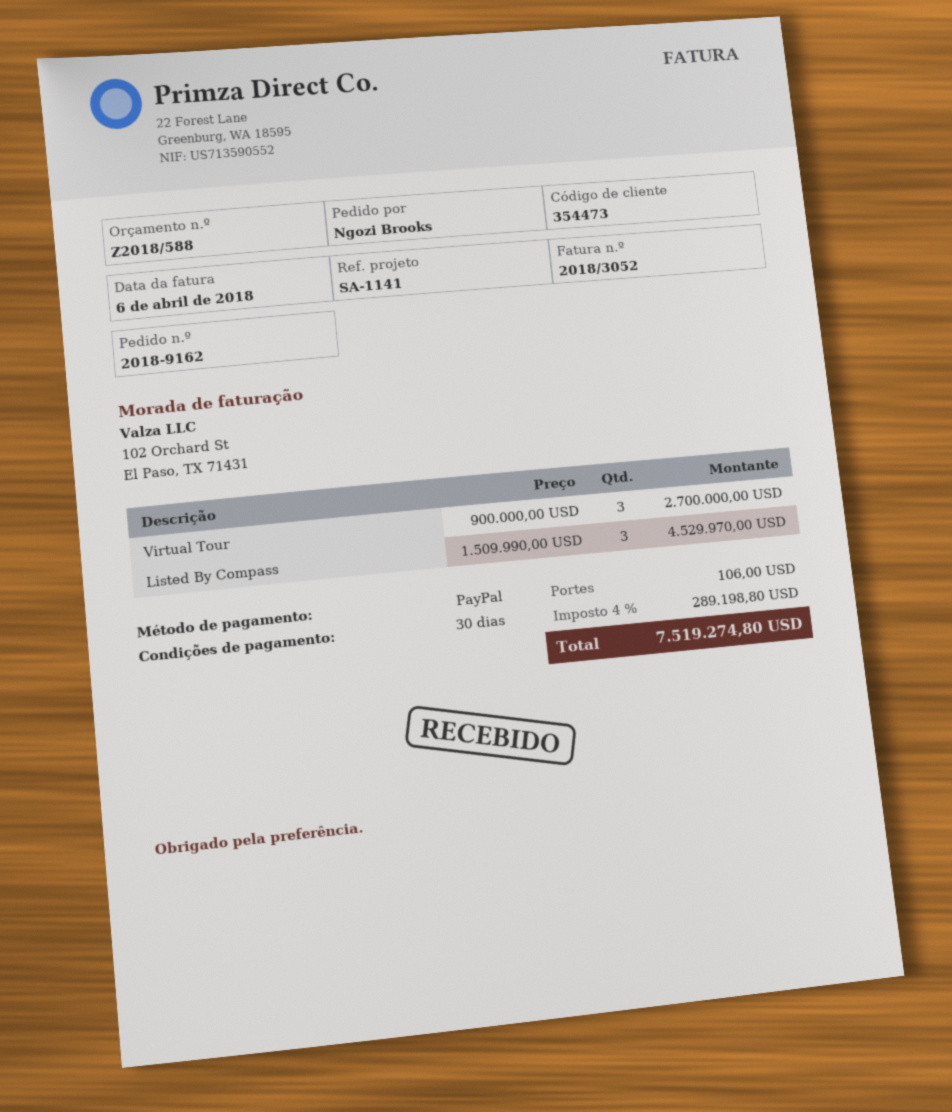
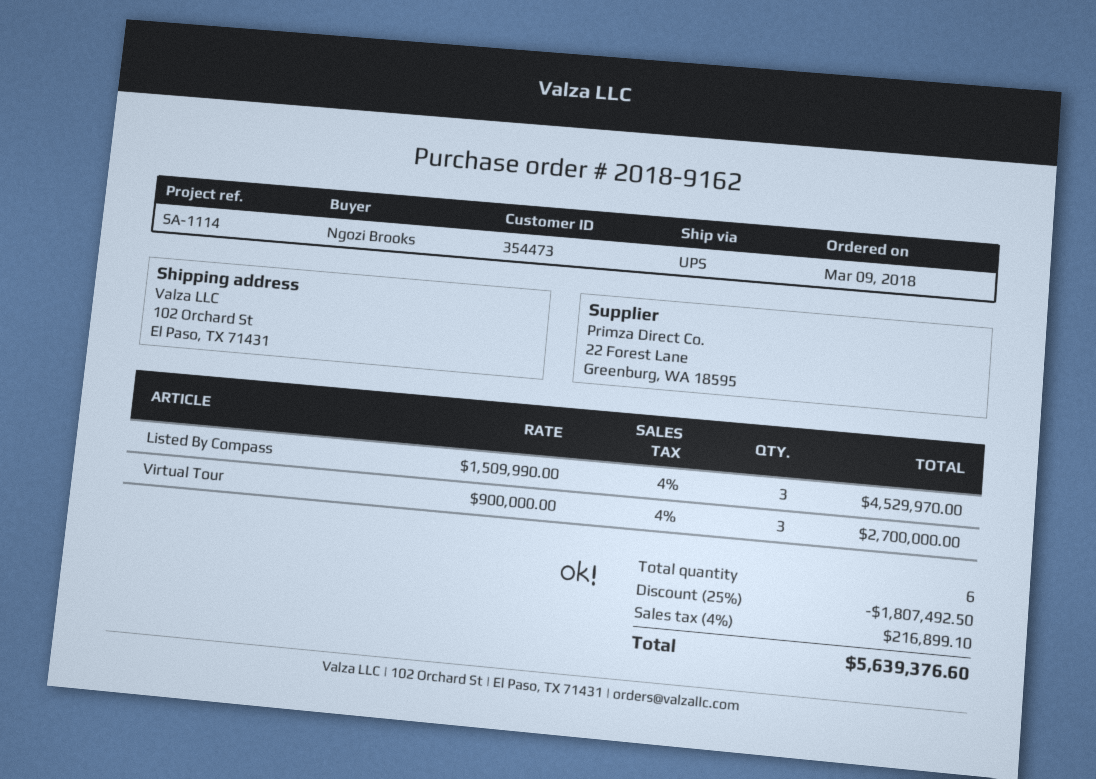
reference: SA-1141 -> SA-1114
discount: none -> 25% = 1807492.50
shipping: 106.00 -> none
tax: 4% = 289198.80 -> 4% = 216899.10
total: 7519274.80 -> 5639376.60

